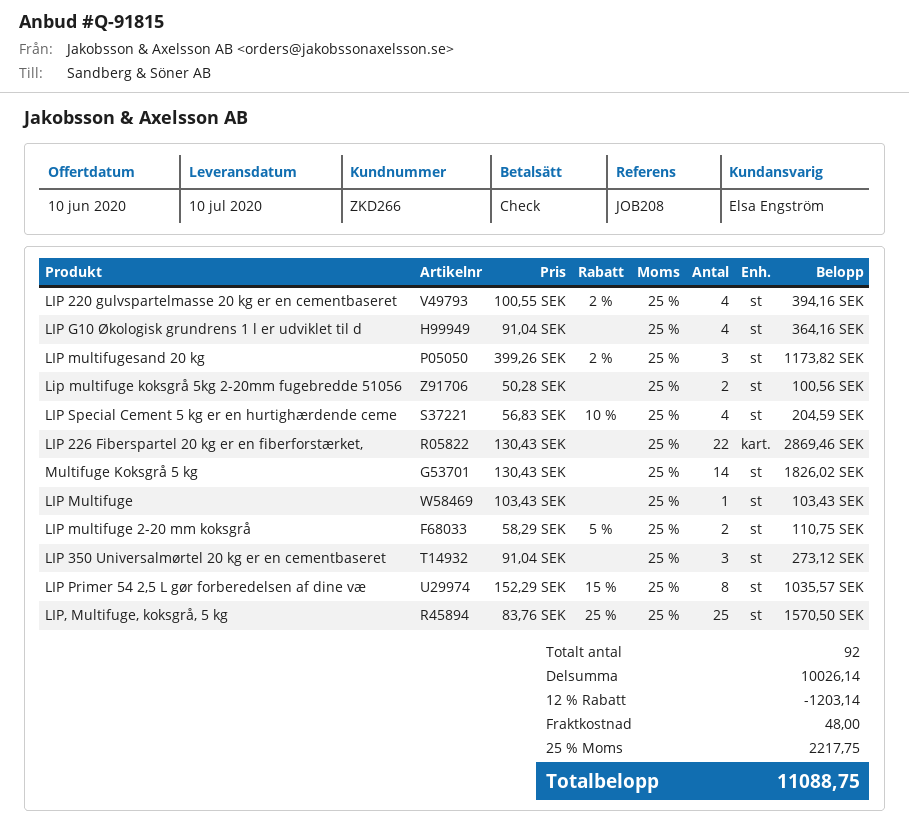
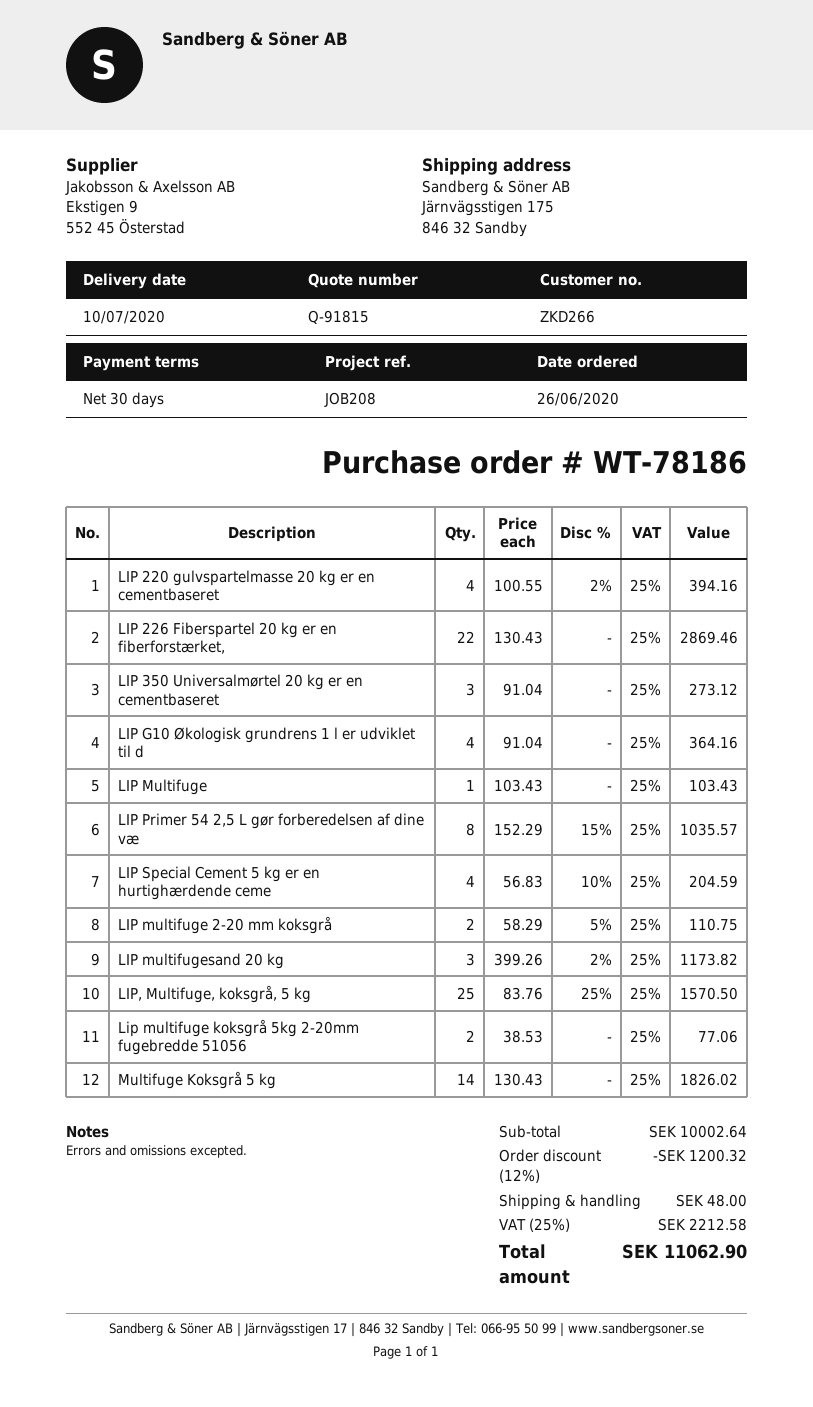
Lip multifuge koksgrå 5kg 2-20mm fugebredde 51056: 2 x 50.28 = 100.56 -> 2 x 38.53 = 77.06
subtotal: 10026.14 -> 10002.64
discount: 12% = 1203.14 -> 12% = 1200.32
tax: 25% = 2217.75 -> 25% = 2212.58
total: 11088.75 -> 11062.90

